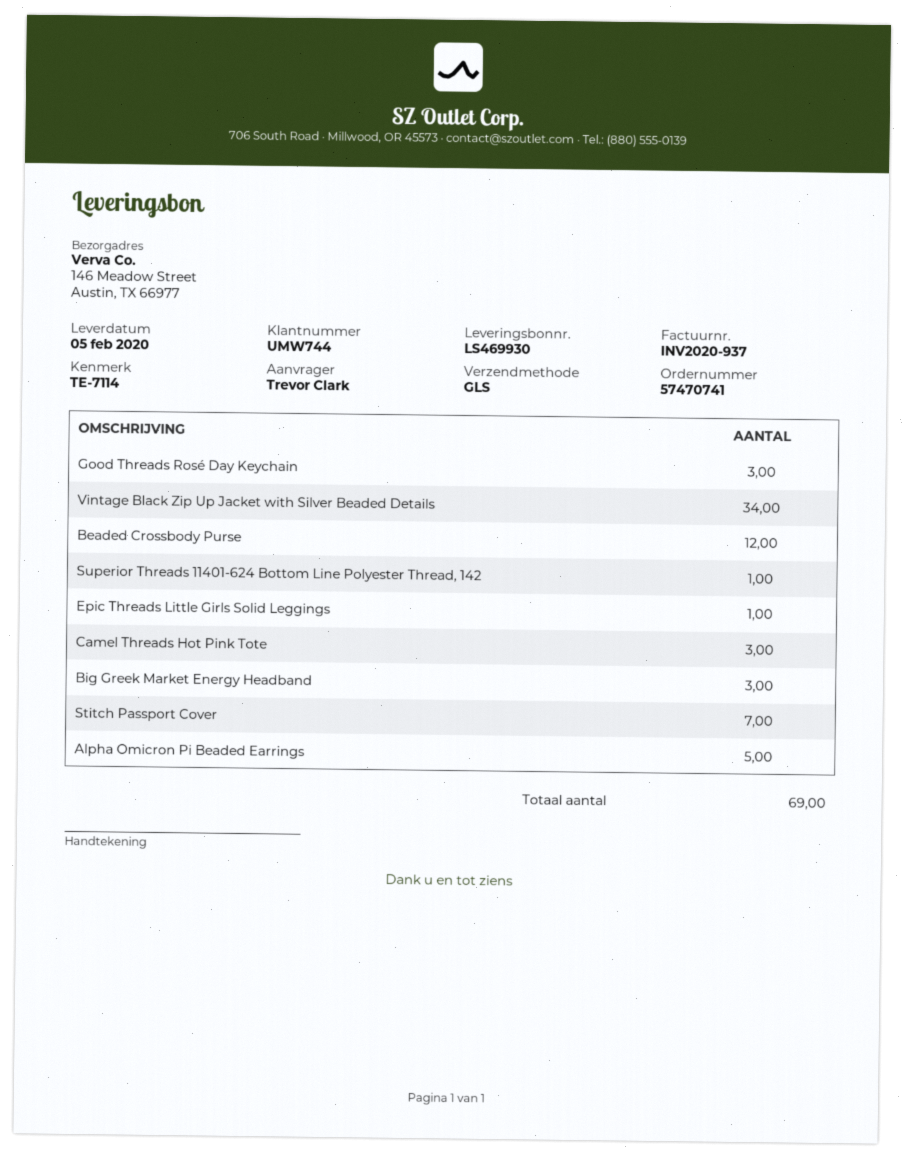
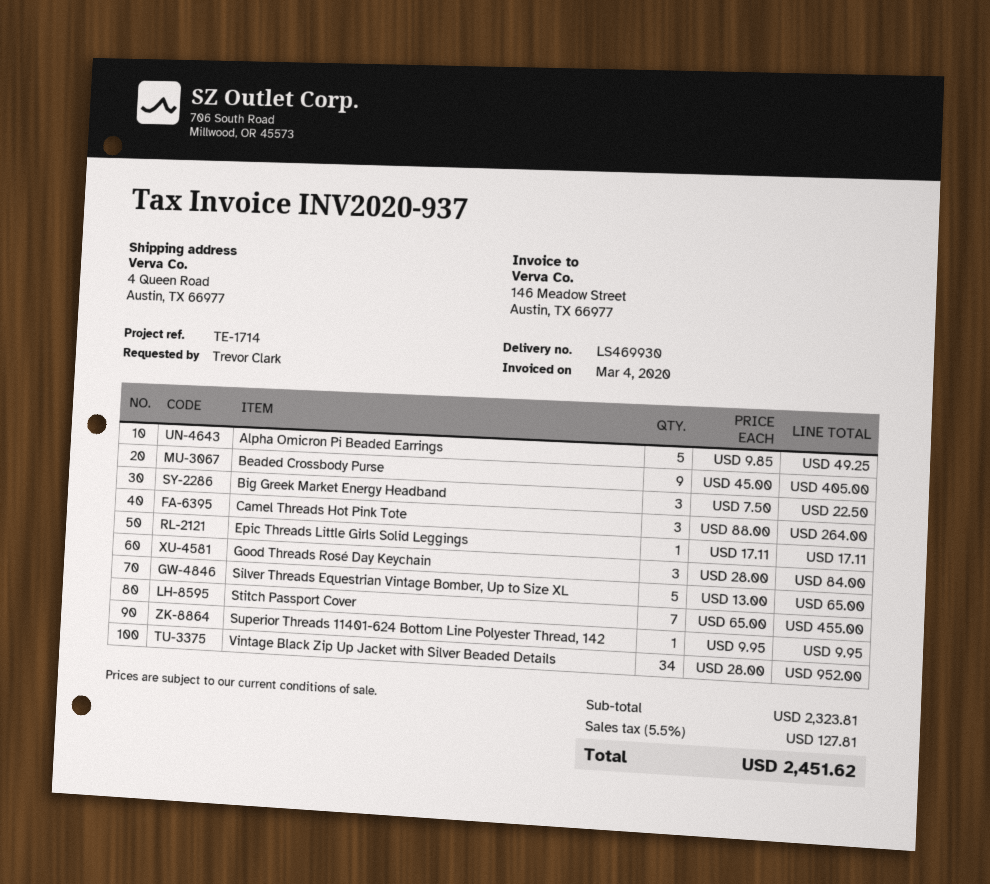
reference: TE-7114 -> TE-1714
ship to: 146 Meadow Street, Austin, TX 66977 -> 4 Queen Road, Austin, TX 66977
Beaded Crossbody Purse: 12 -> 9
Silver Threads Equestrian Vintage Bomber, Up to Size XL: none -> 5

